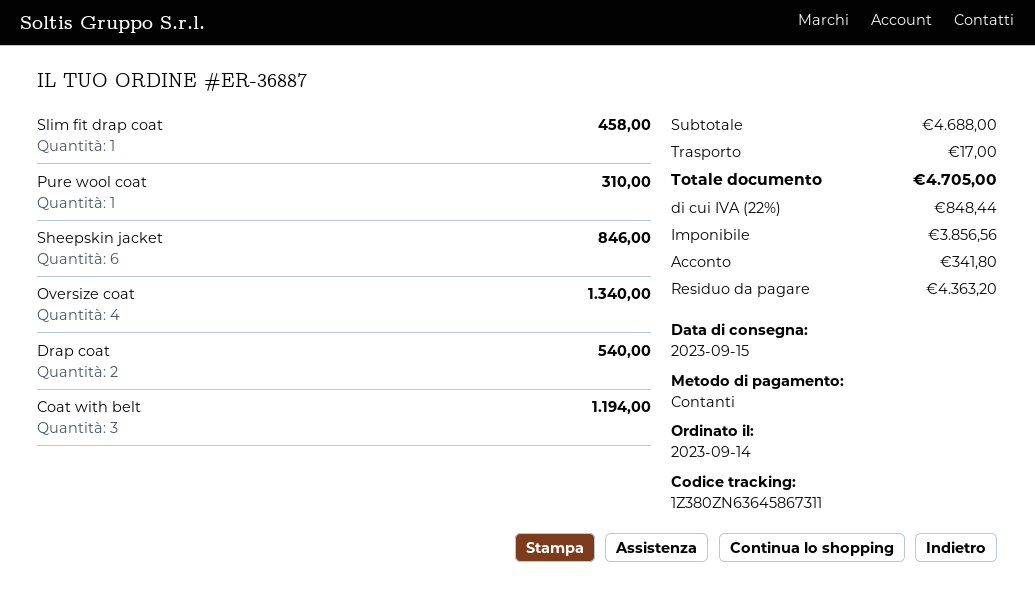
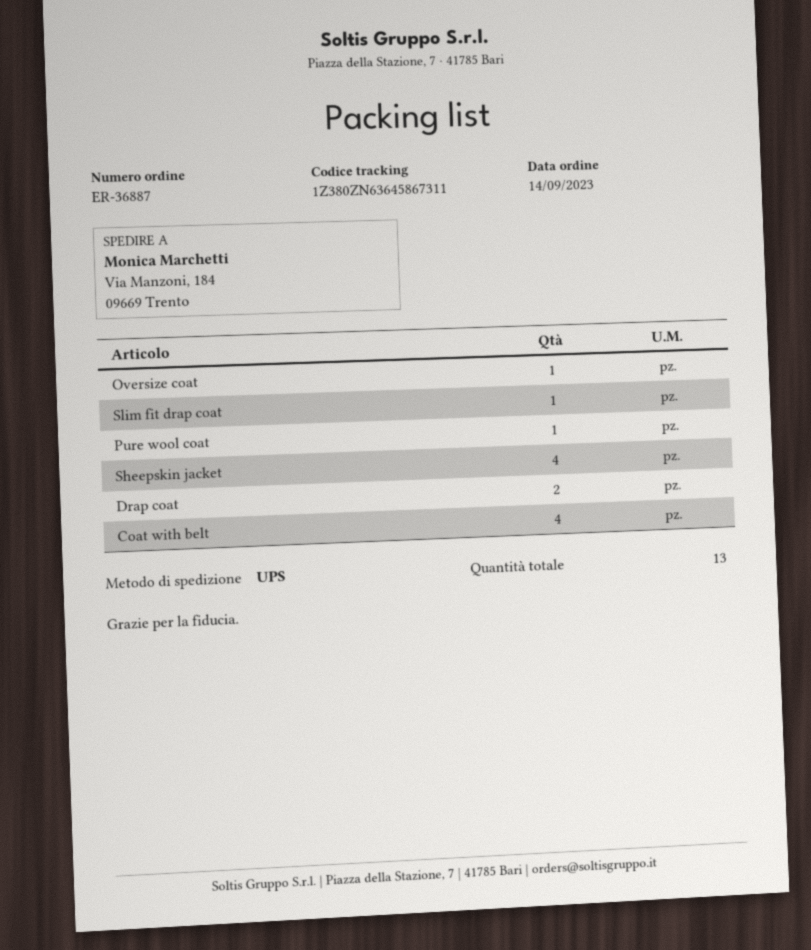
Sheepskin jacket: 6 -> 4
Oversize coat: 4 -> 1
Coat with belt: 3 -> 4

